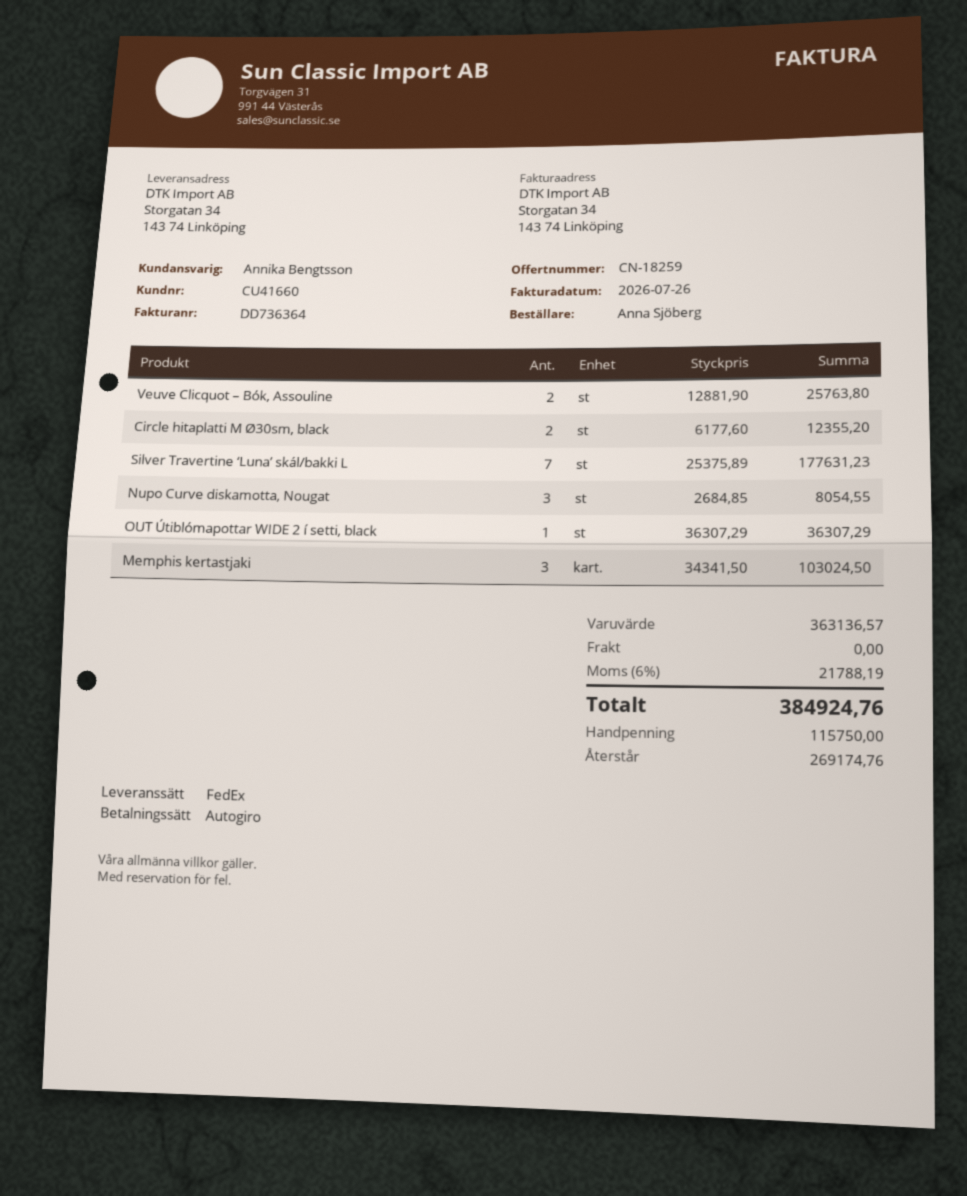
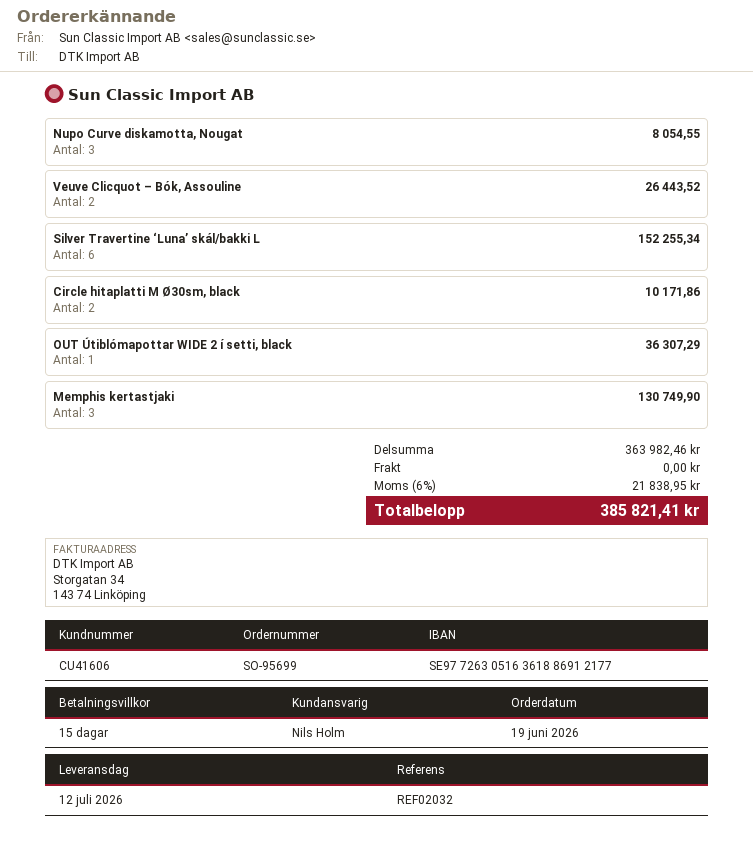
customer number: CU41660 -> CU41606
sales rep: Annika Bengtsson -> Nils Holm
Veuve Clicquot – Bók, Assouline: 2 for 25763.80 -> 2 for 26443.52
Circle hitaplatti M Ø30sm, black: 2 for 12355.20 -> 2 for 10171.86
Silver Travertine ‘Luna’ skál/bakki L: 7 for 177631.23 -> 6 for 152255.34
Memphis kertastjaki: 3 for 103024.50 -> 3 for 130749.90
subtotal: 363136.57 -> 363982.46
tax: 6% = 21788.19 -> 6% = 21838.95
total: 384924.76 -> 385821.41

